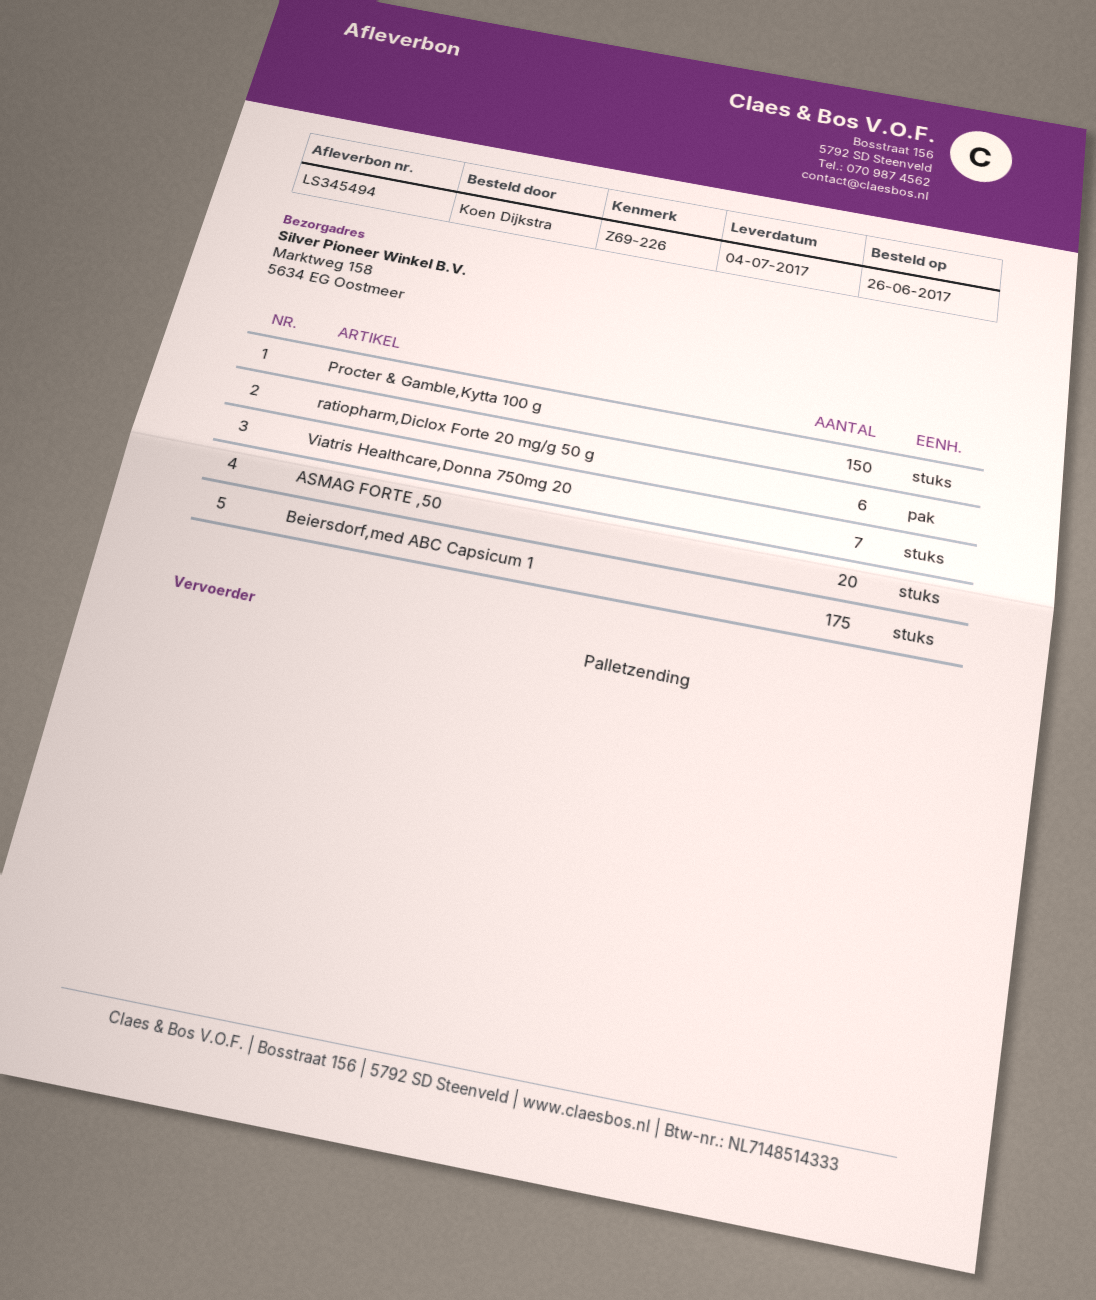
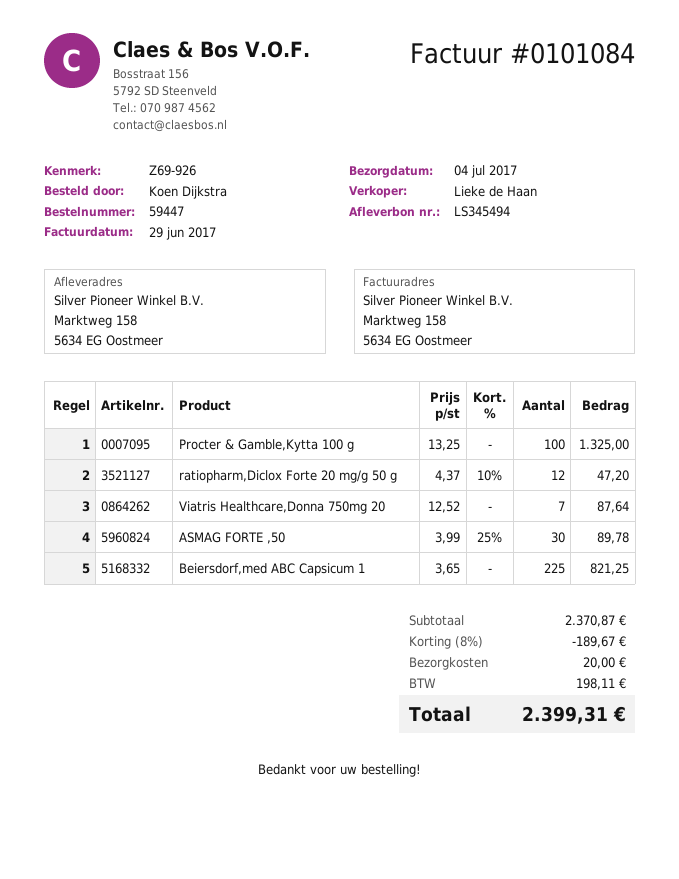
reference: Z69-226 -> Z69-926
Procter & Gamble,Kytta 100 g: 150 -> 100
ratiopharm,Diclox Forte 20 mg/g 50 g: 6 -> 12
ASMAG FORTE ,50: 20 -> 30
Beiersdorf,med ABC Capsicum 1: 175 -> 225

